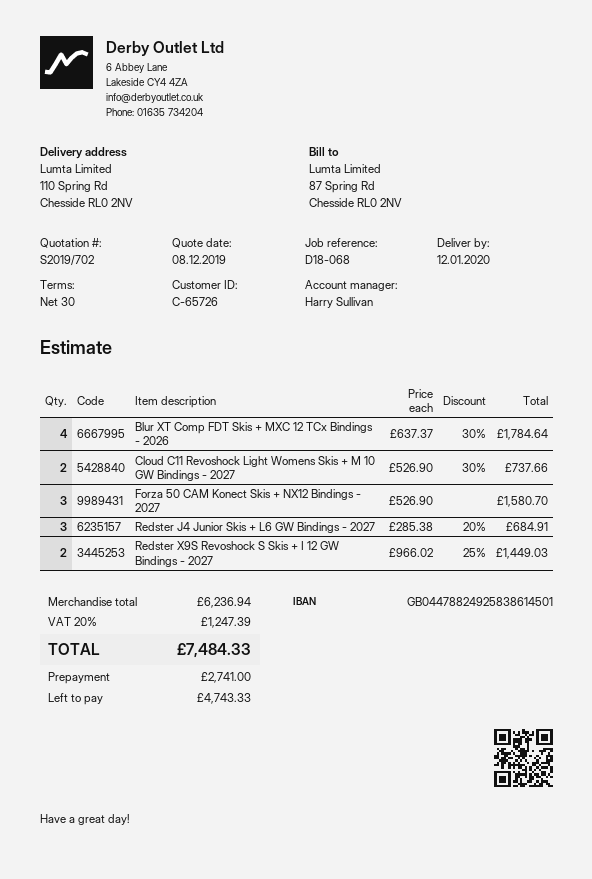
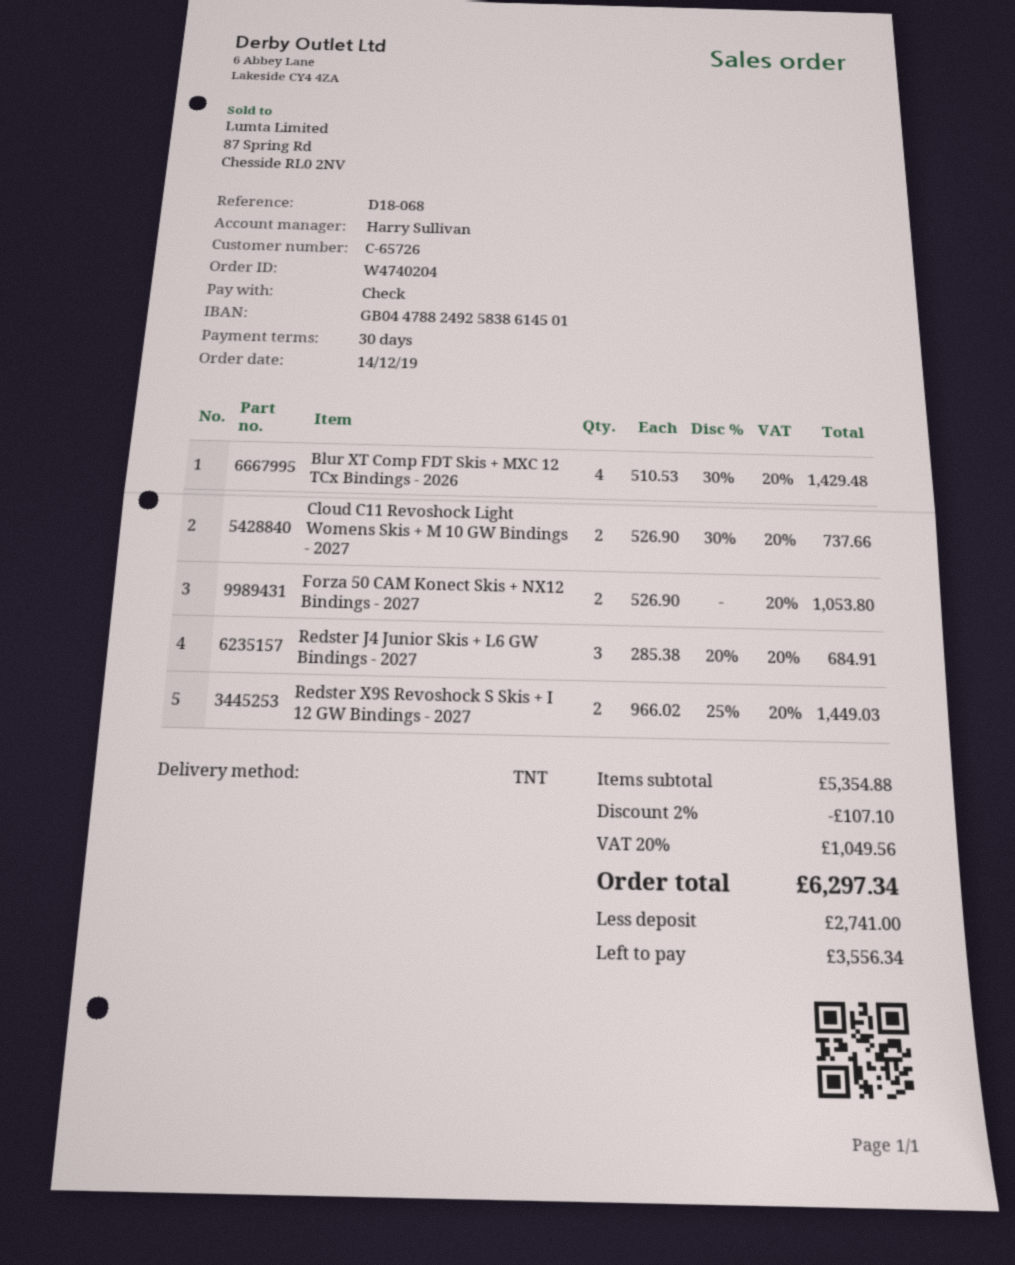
Blur XT Comp FDT Skis + MXC 12 TCx Bindings - 2026: 4 x 637.37 - 30% = 1784.64 -> 4 x 510.53 - 30% = 1429.48
Forza 50 CAM Konect Skis + NX12 Bindings - 2027: 3 x 526.90 = 1580.70 -> 2 x 526.90 = 1053.80
subtotal: 6236.94 -> 5354.88
discount: none -> 2% = 107.10
tax: 20% = 1247.39 -> 20% = 1049.56
total: 7484.33 -> 6297.34
balance: 4743.33 -> 3556.34

